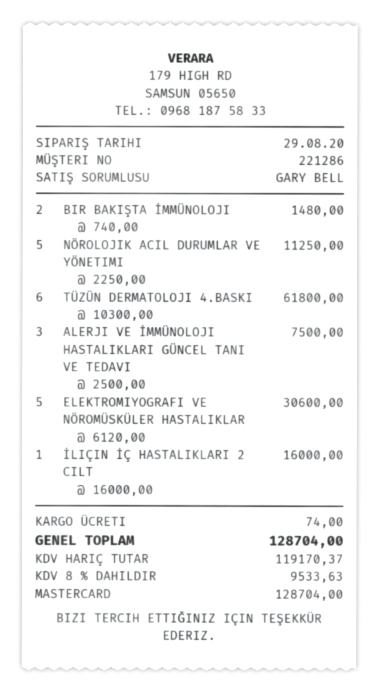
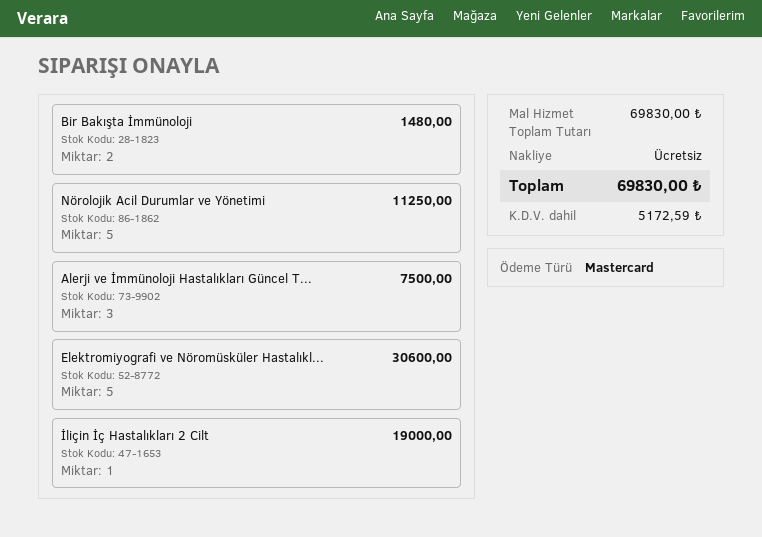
TÜZÜN DERMATOLOJI 4.BASKI: 6 for 61800.00 -> none
İLIÇIN İÇ HASTALIKLARI 2 CILT: 1 for 16000.00 -> 1 for 19000.00
shipping: 74.00 -> 0.00
tax: 9533.63 -> 5172.59
total: 128704.00 -> 69830.00

